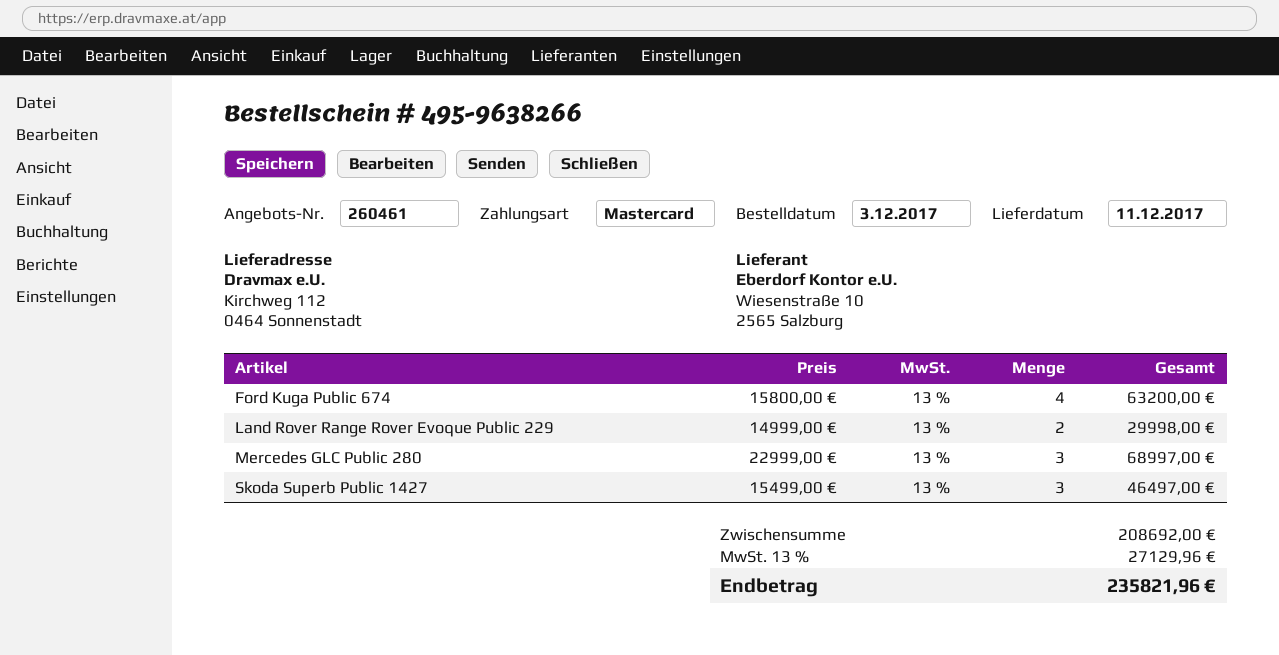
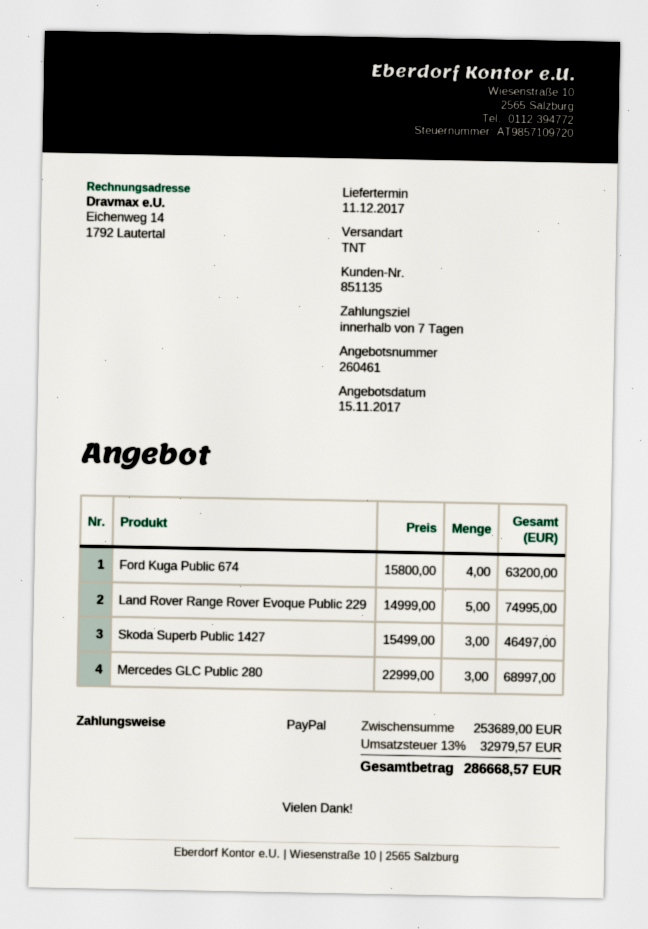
payment method: Mastercard -> PayPal
Land Rover Range Rover Evoque Public 229: 2 x 14999.00 = 29998.00 -> 5 x 14999.00 = 74995.00
subtotal: 208692.00 -> 253689.00
tax: 13% = 27129.96 -> 13% = 32979.57
total: 235821.96 -> 286668.57

